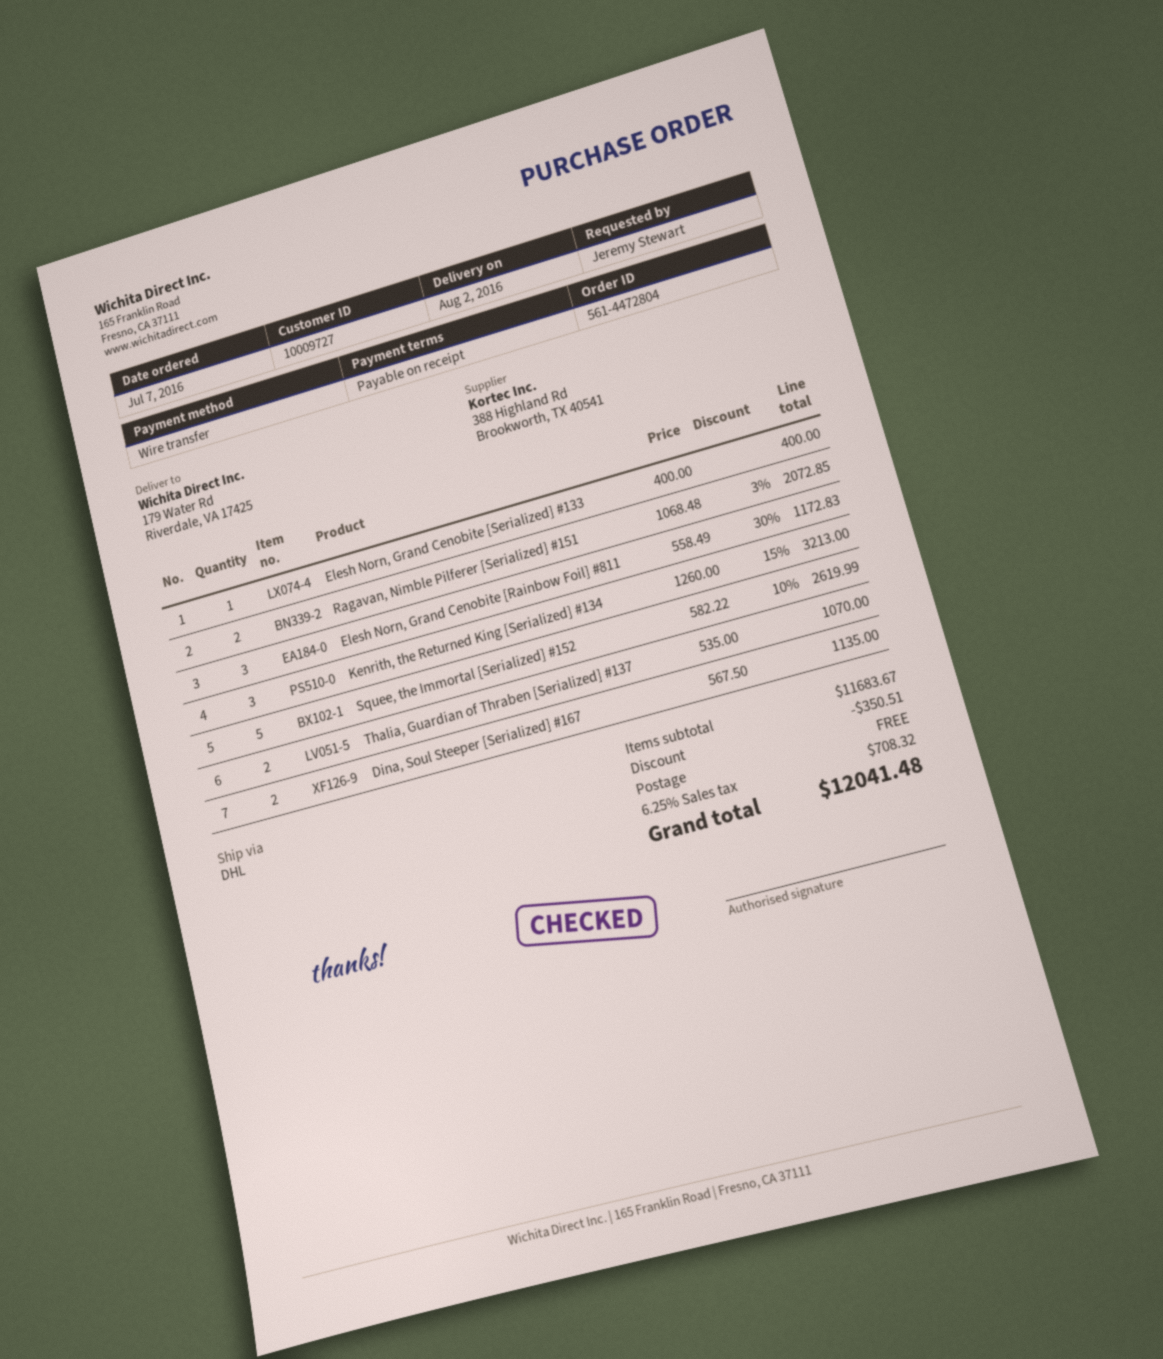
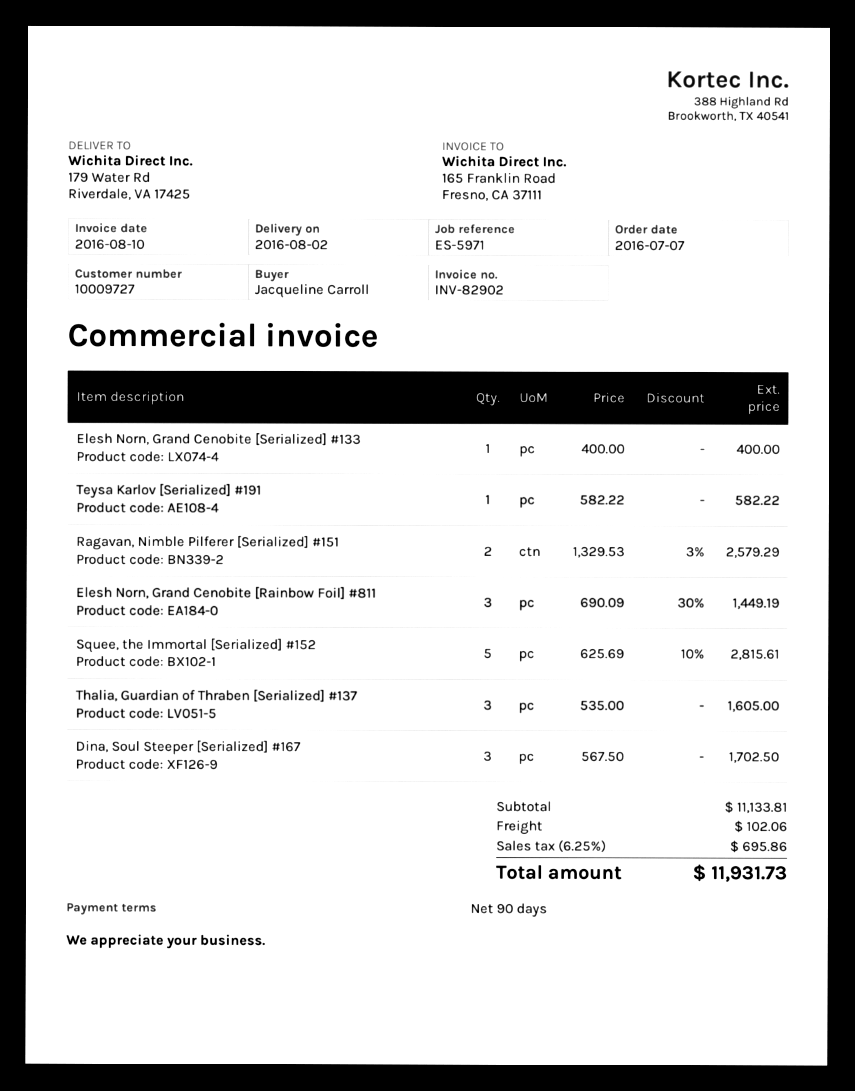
payment terms: on receipt -> 90 days
ordered by: Jeremy Stewart -> Jacqueline Carroll
Ragavan, Nimble Pilferer [Serialized] #151: 2 x 1068.48 - 3% = 2072.85 -> 2 x 1329.53 - 3% = 2579.29
Elesh Norn, Grand Cenobite [Rainbow Foil] #811: 3 x 558.49 - 30% = 1172.83 -> 3 x 690.09 - 30% = 1449.19
Kenrith, the Returned King [Serialized] #134: 3 x 1260.00 - 15% = 3213.00 -> none
Squee, the Immortal [Serialized] #152: 5 x 582.22 - 10% = 2619.99 -> 5 x 625.69 - 10% = 2815.61
Thalia, Guardian of Thraben [Serialized] #137: 2 x 535.00 = 1070.00 -> 3 x 535.00 = 1605.00
Dina, Soul Steeper [Serialized] #167: 2 x 567.50 = 1135.00 -> 3 x 567.50 = 1702.50
Teysa Karlov [Serialized] #191: none -> 1 x 582.22 = 582.22
subtotal: 11683.67 -> 11133.81
discount: 350.51 -> none
shipping: 0.00 -> 102.06
tax: 6.25% = 708.32 -> 6.25% = 695.86
total: 12041.48 -> 11931.73

